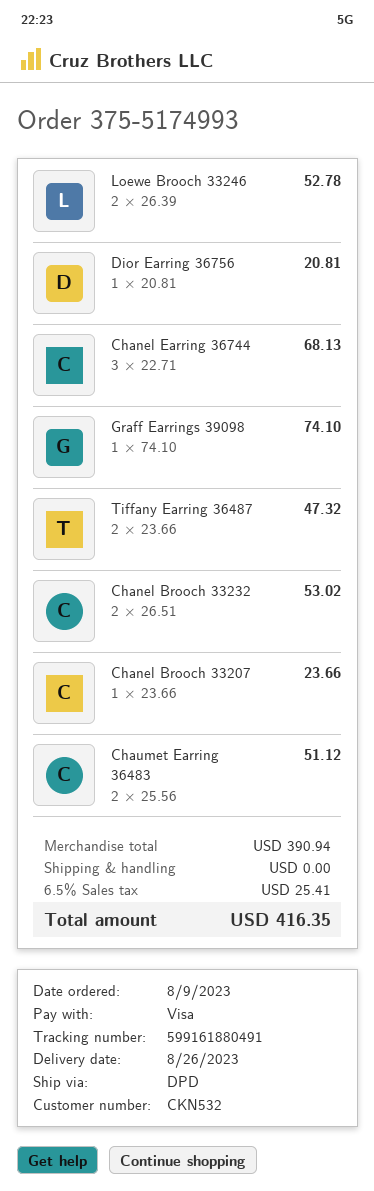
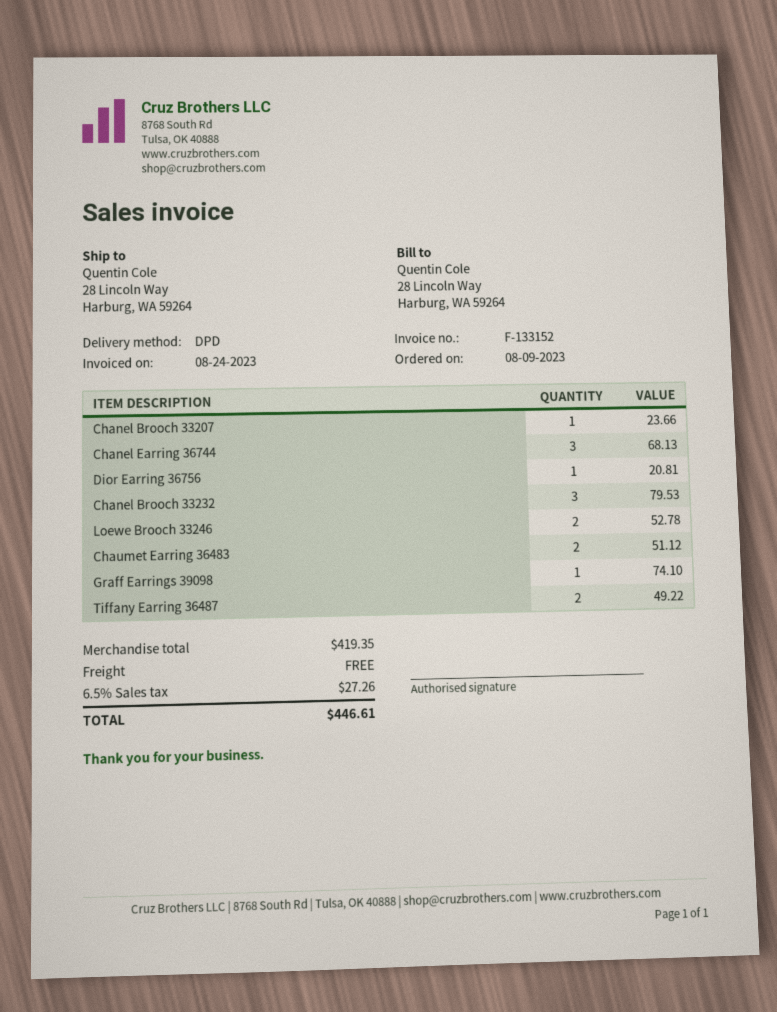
Tiffany Earring 36487: 2 for 47.32 -> 2 for 49.22
Chanel Brooch 33232: 2 for 53.02 -> 3 for 79.53
subtotal: 390.94 -> 419.35
tax: 6.5% = 25.41 -> 6.5% = 27.26
total: 416.35 -> 446.61

